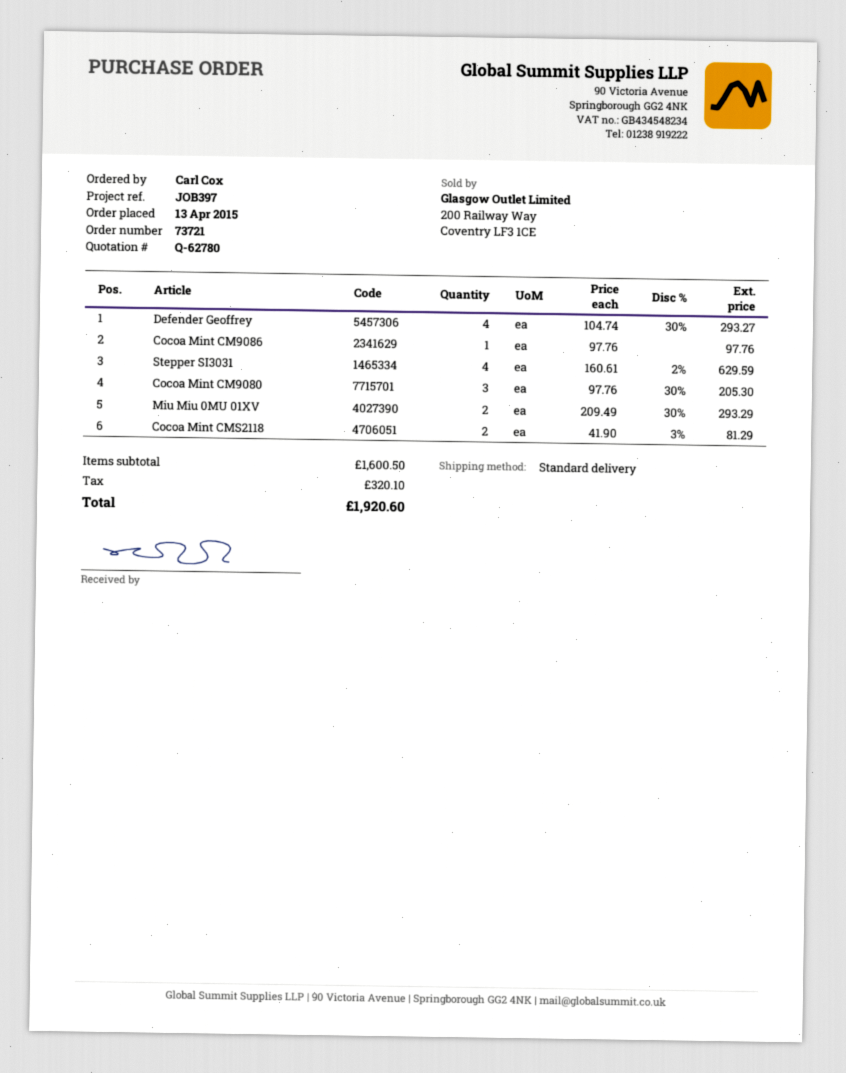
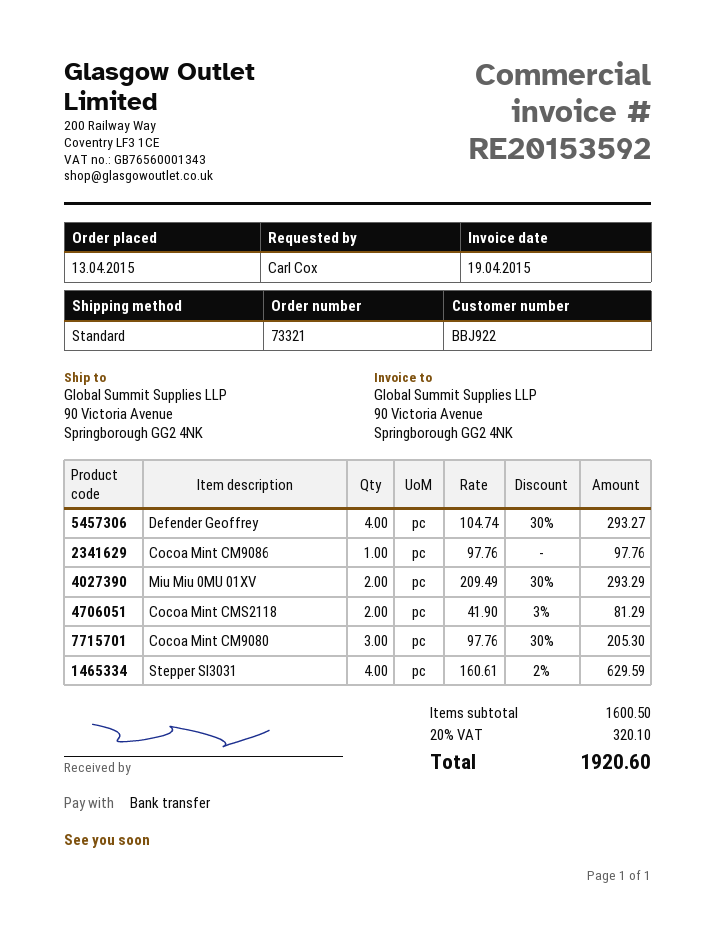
order number: 73721 -> 73321

